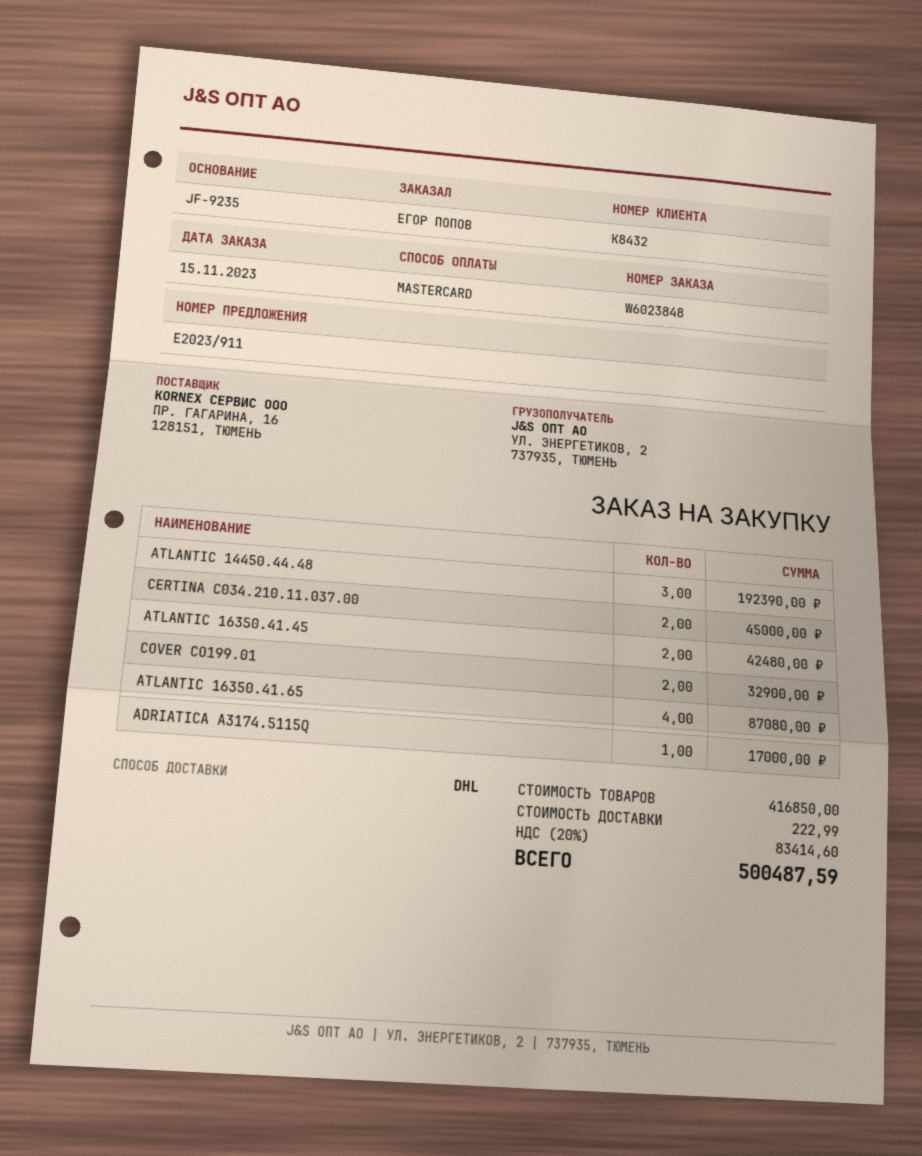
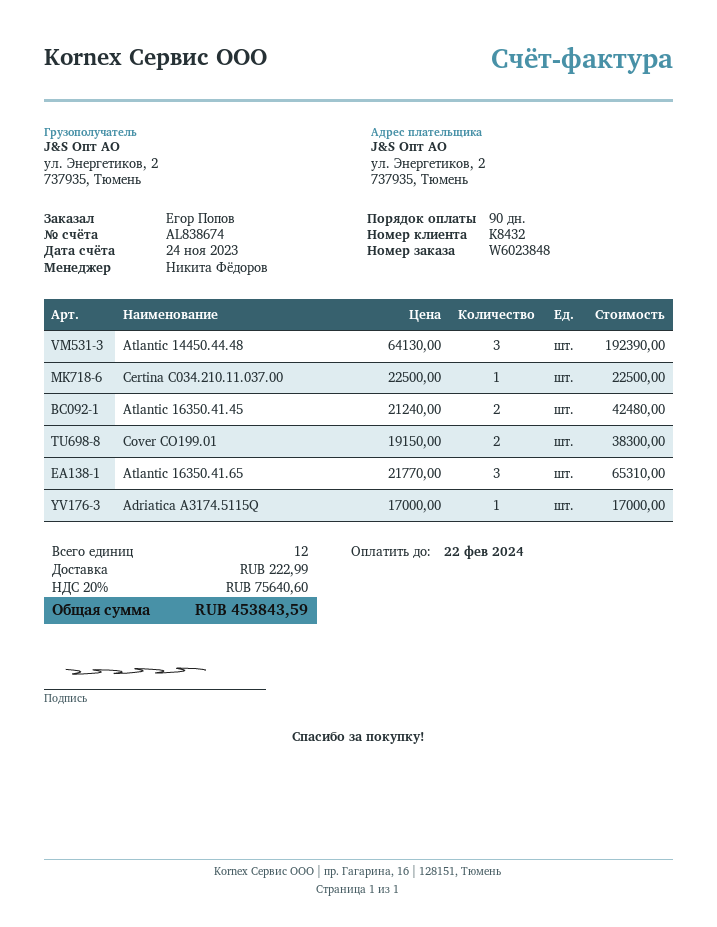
CERTINA C034.210.11.037.00: 2 for 45000.00 -> 1 for 22500.00
COVER CO199.01: 2 for 32900.00 -> 2 for 38300.00
ATLANTIC 16350.41.65: 4 for 87080.00 -> 3 for 65310.00
tax: 20% = 83414.60 -> 20% = 75640.60
total: 500487.59 -> 453843.59

